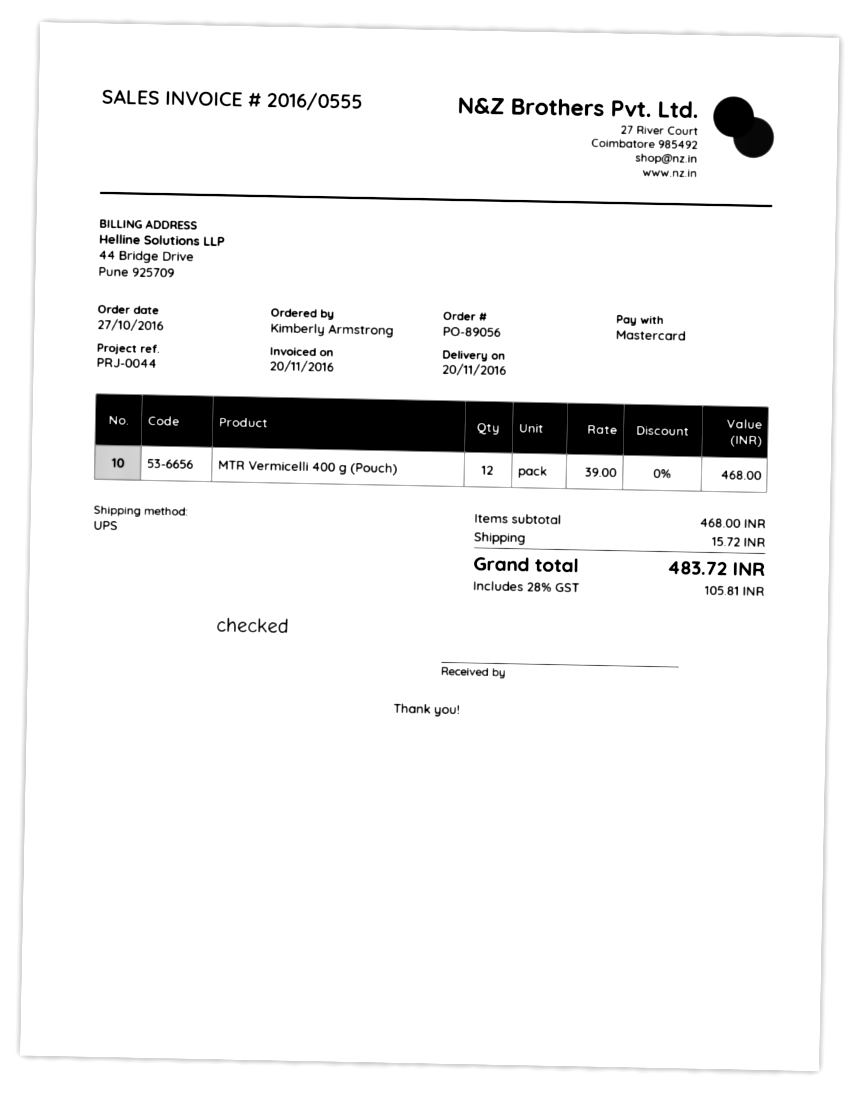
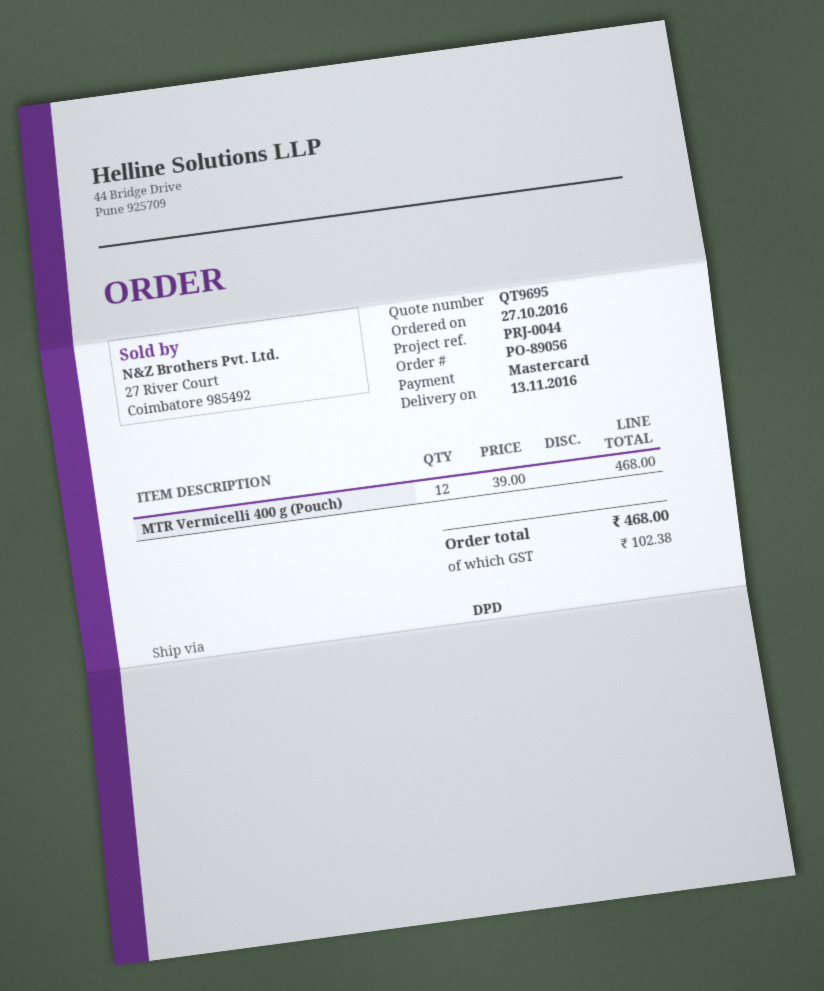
delivery date: 2016-11-20 -> 2016-11-13
shipping method: UPS -> DPD
shipping: 15.72 -> none
tax: 105.81 -> 102.38
total: 483.72 -> 468.00

